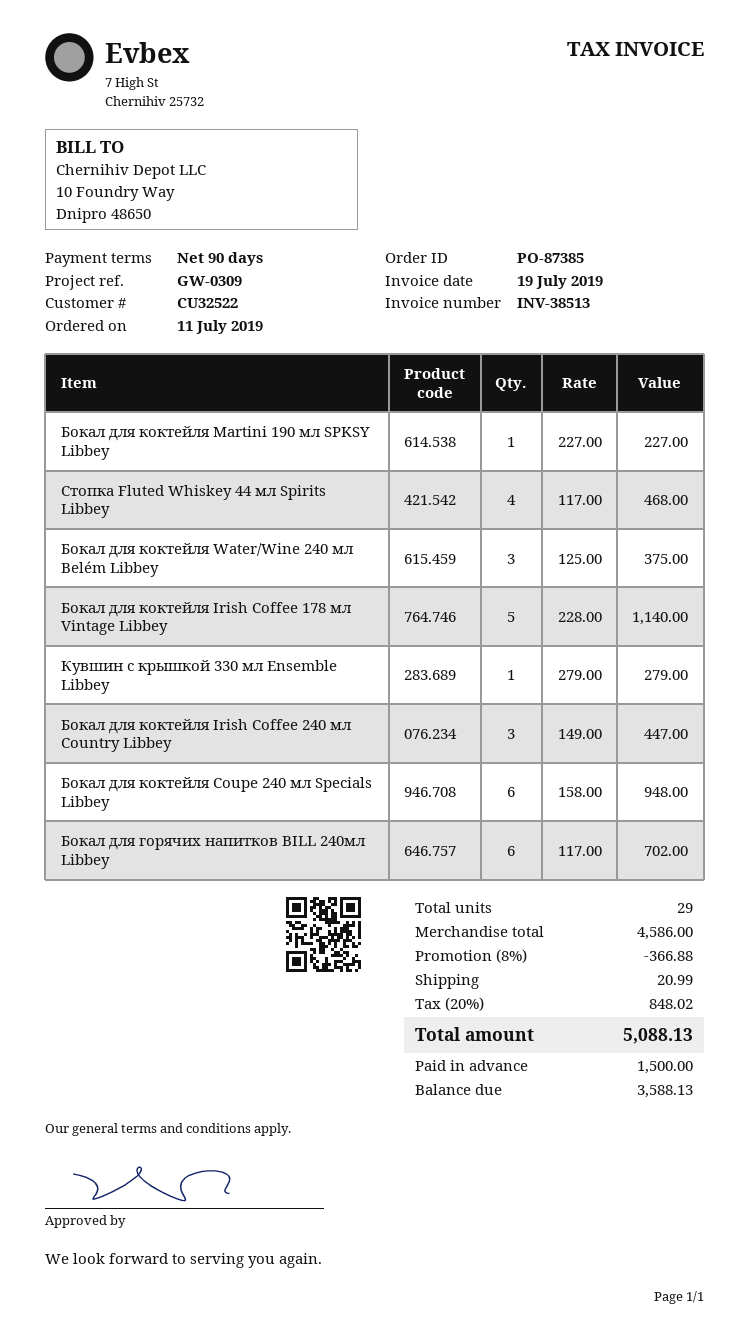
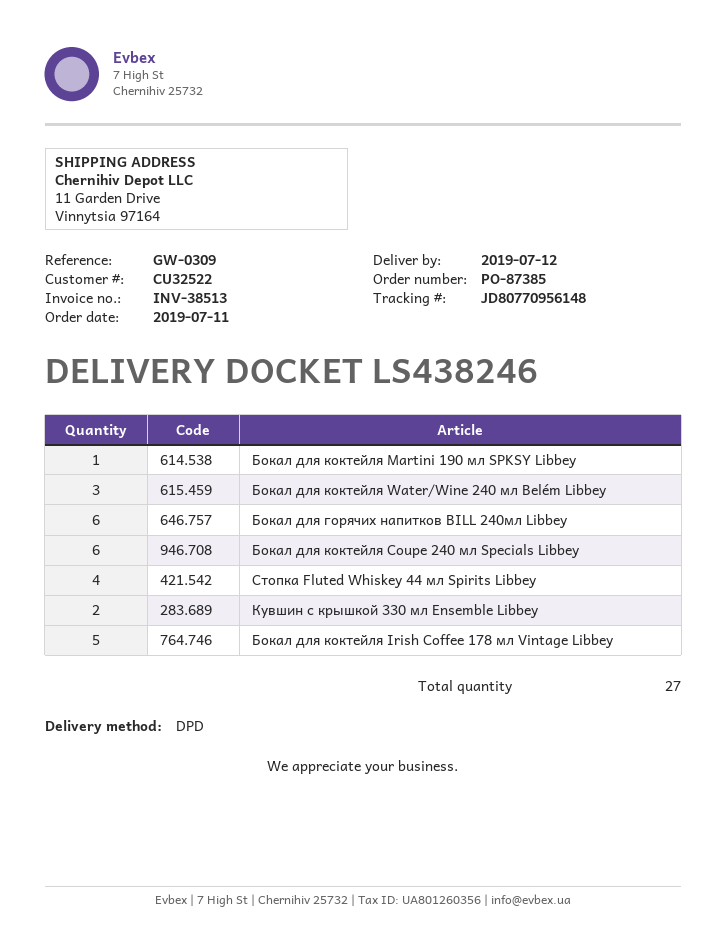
Кувшин с крышкой 330 мл Ensemble Libbey: 1 -> 2
Бокал для коктейля Irish Coffee 240 мл Country Libbey: 3 -> none
total quantity: 29 -> 27

